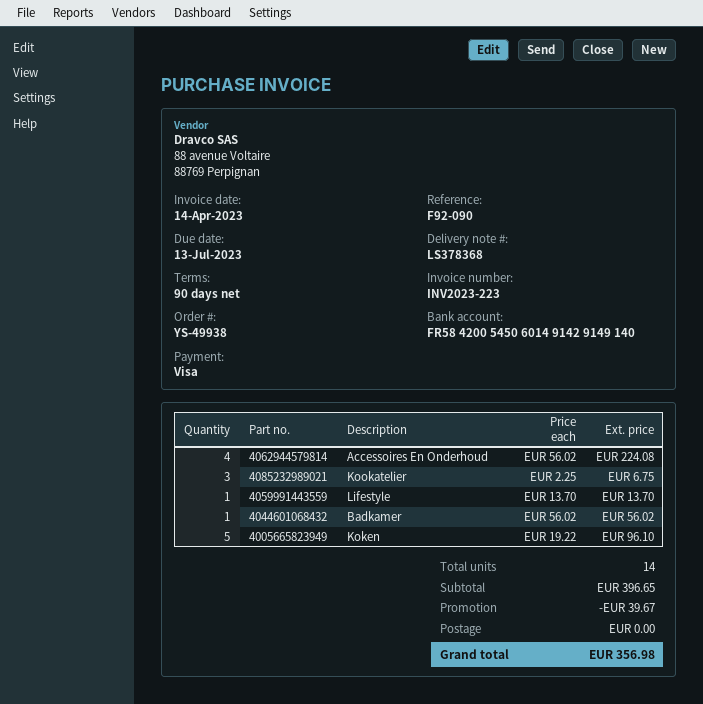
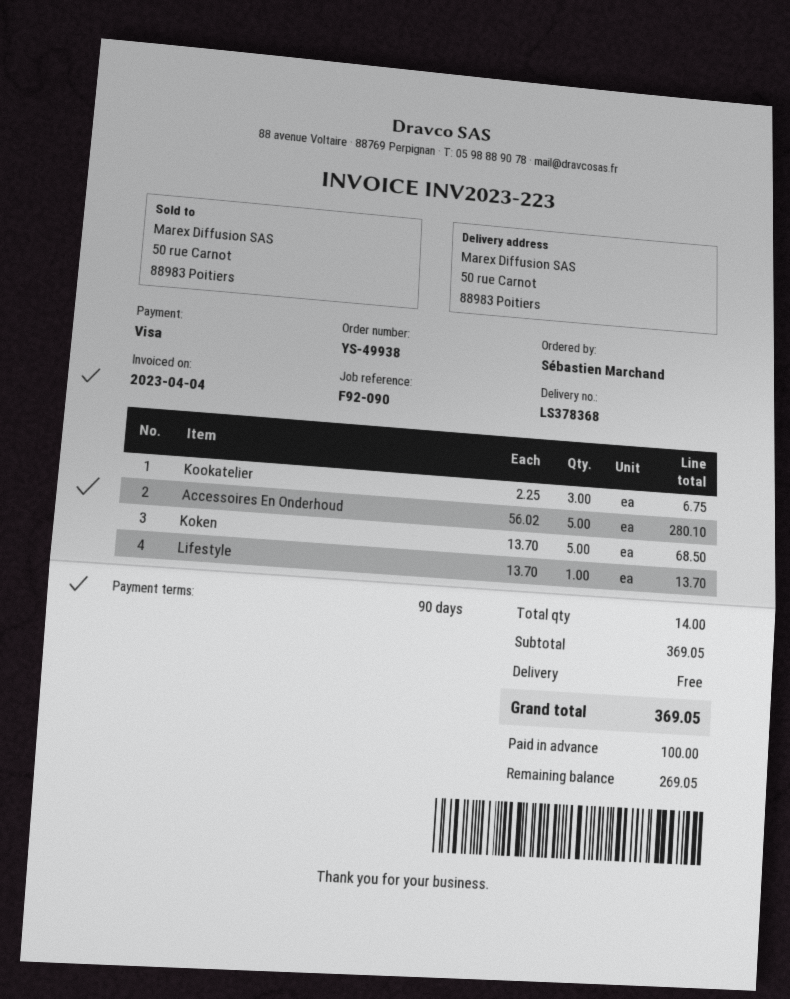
invoice date: 2023-04-14 -> 2023-04-04
Accessoires En Onderhoud: 4 x 56.02 = 224.08 -> 5 x 56.02 = 280.10
Badkamer: 1 x 56.02 = 56.02 -> none
Koken: 5 x 19.22 = 96.10 -> 5 x 13.70 = 68.50
subtotal: 396.65 -> 369.05
discount: 39.67 -> none
total: 356.98 -> 369.05

